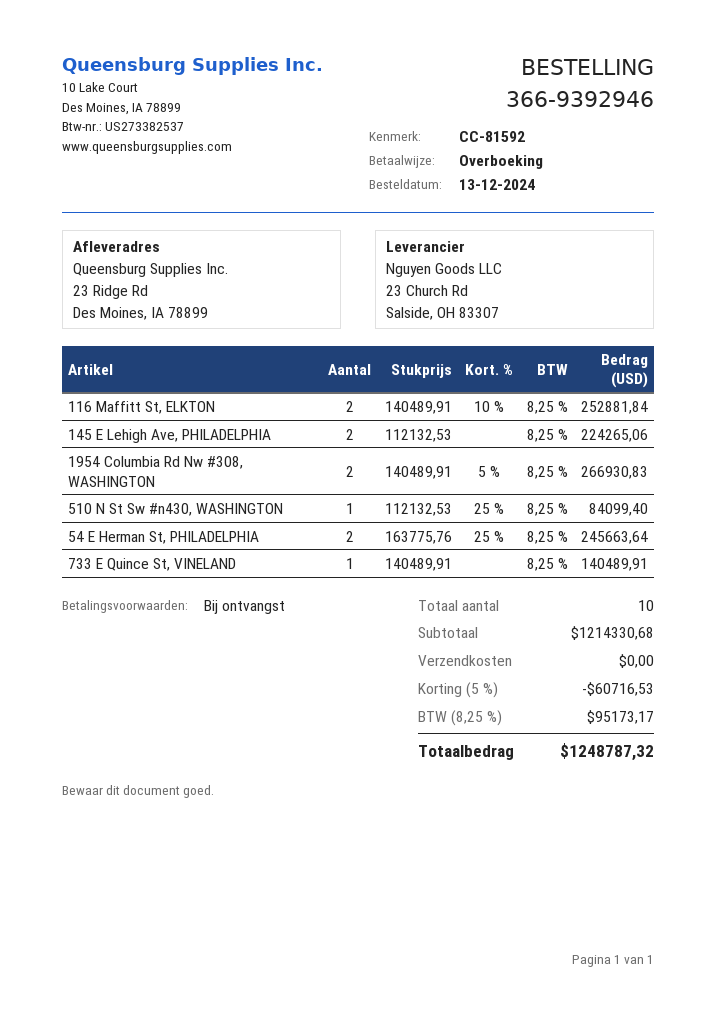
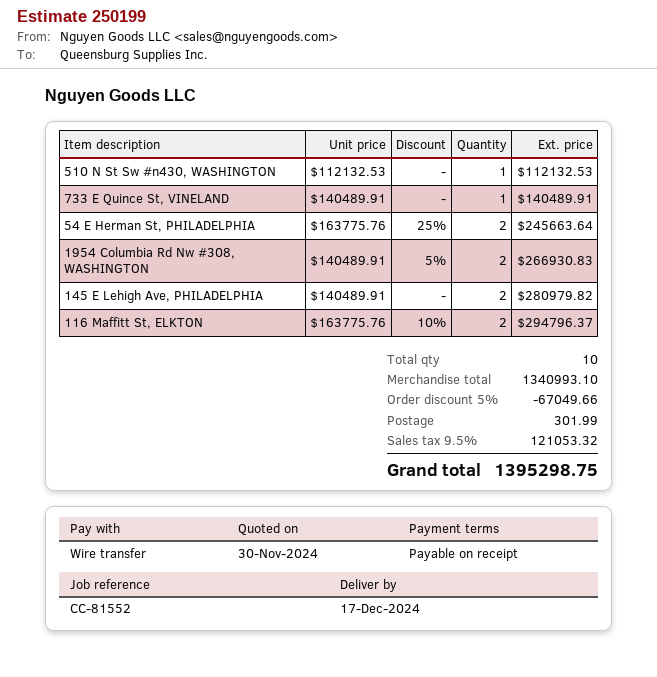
reference: CC-81592 -> CC-81552
116 Maffitt St, ELKTON: 2 x 140489.91 - 10% = 252881.84 -> 2 x 163775.76 - 10% = 294796.37
145 E Lehigh Ave, PHILADELPHIA: 2 x 112132.53 = 224265.06 -> 2 x 140489.91 = 280979.82
510 N St Sw #n430, WASHINGTON: 1 x 112132.53 - 25% = 84099.40 -> 1 x 112132.53 = 112132.53
subtotal: 1214330.68 -> 1340993.10
discount: 5% = 60716.53 -> 5% = 67049.66
shipping: 0.00 -> 301.99
tax: 8.25% = 95173.17 -> 9.5% = 121053.32
total: 1248787.32 -> 1395298.75

